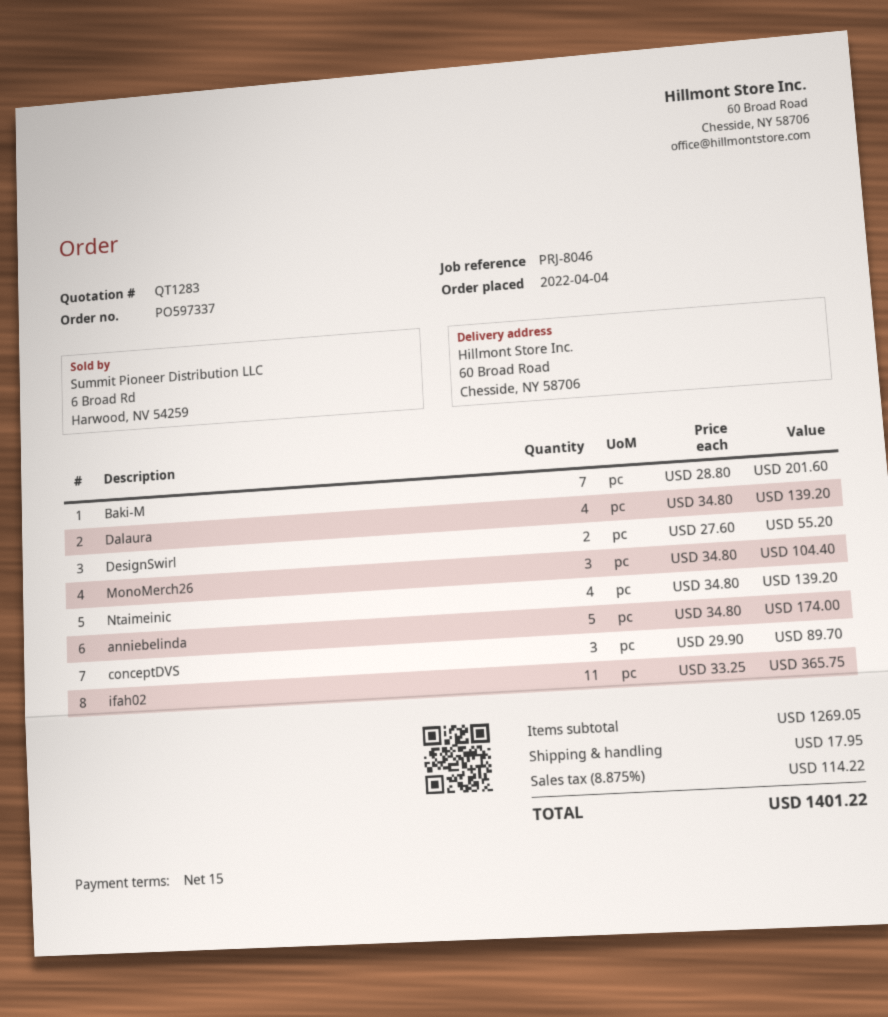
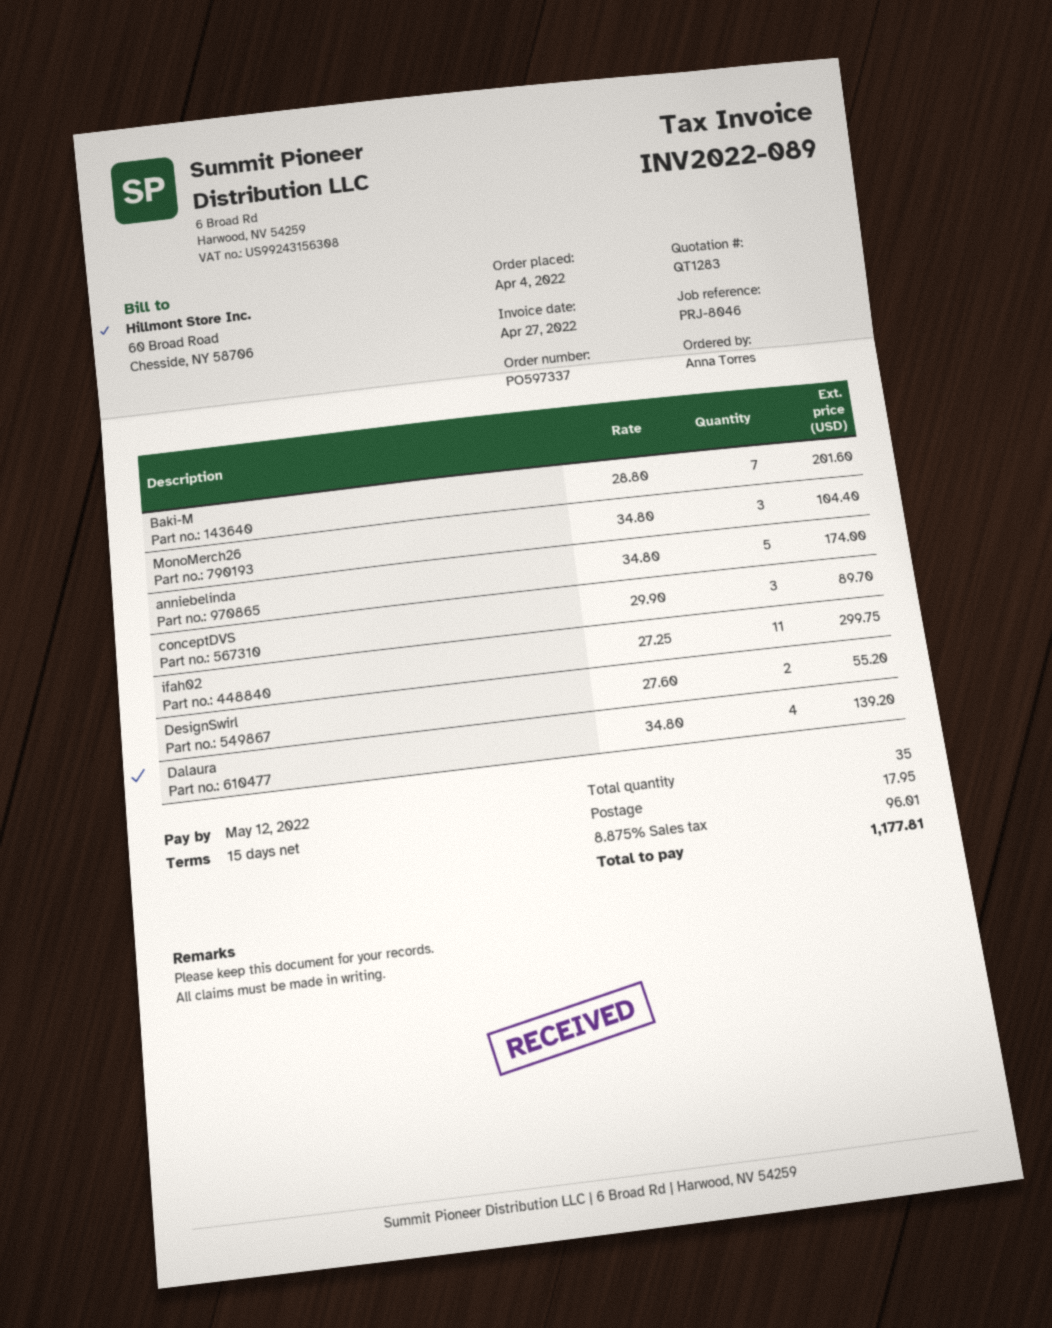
Ntaimeinic: 4 x 34.80 = 139.20 -> none
ifah02: 11 x 33.25 = 365.75 -> 11 x 27.25 = 299.75
tax: 8.875% = 114.22 -> 8.875% = 96.01
total: 1401.22 -> 1177.81

